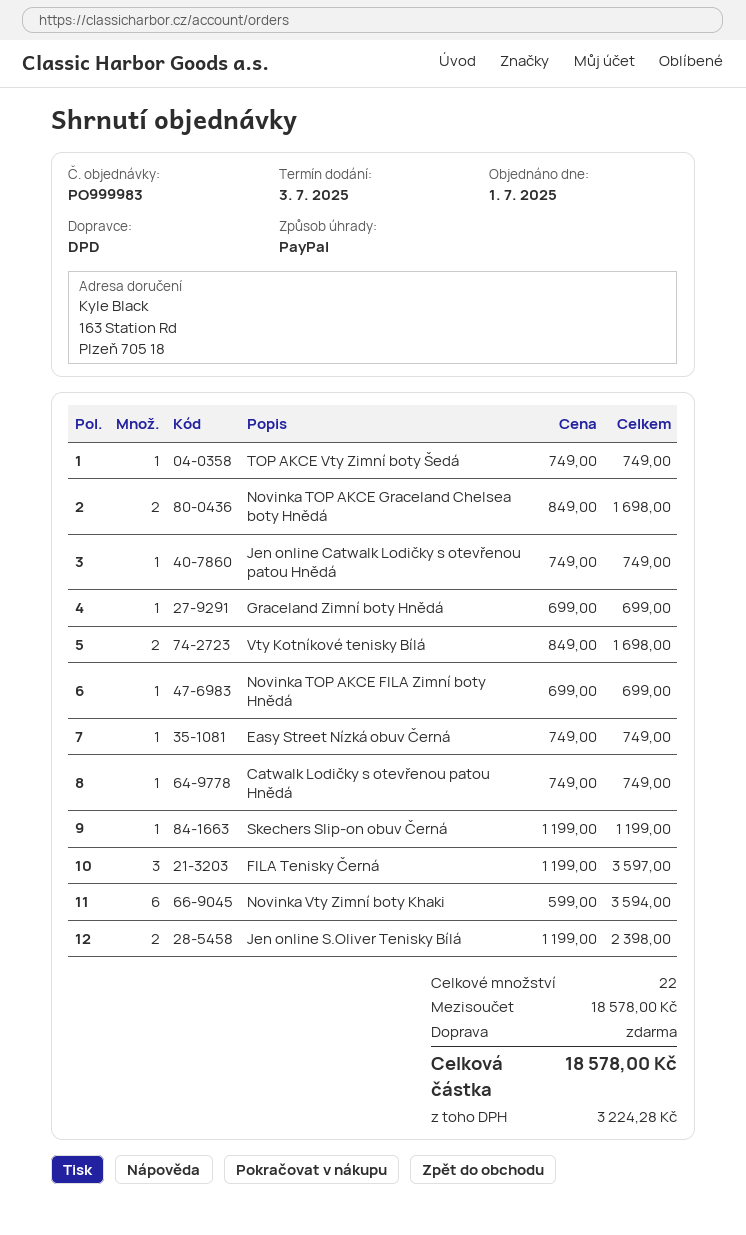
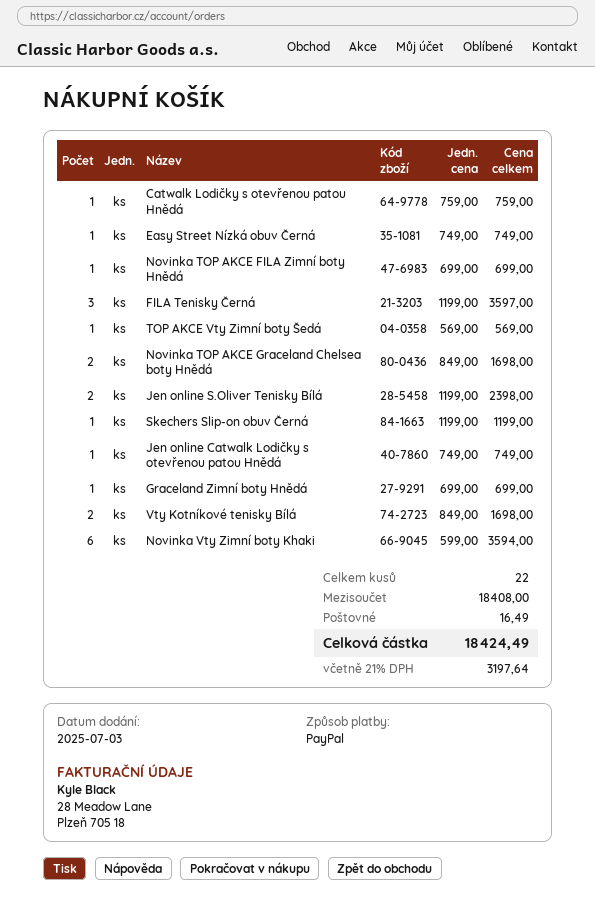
TOP AKCE Vty Zimní boty Šedá: 1 x 749.00 = 749.00 -> 1 x 569.00 = 569.00
Catwalk Lodičky s otevřenou patou Hnědá: 1 x 749.00 = 749.00 -> 1 x 759.00 = 759.00
subtotal: 18578.00 -> 18408.00
shipping: 0.00 -> 16.49
tax: 3224.28 -> 3197.64
total: 18578.00 -> 18424.49

